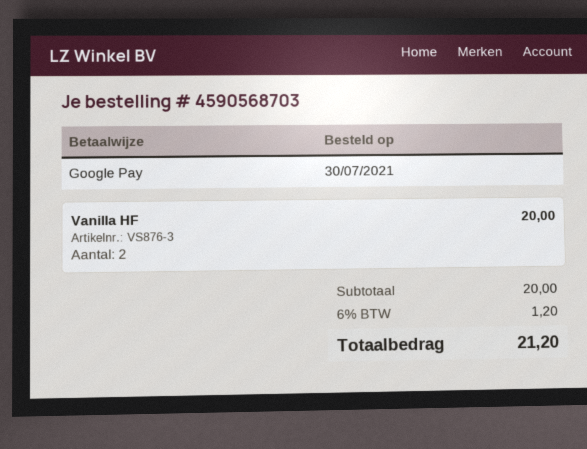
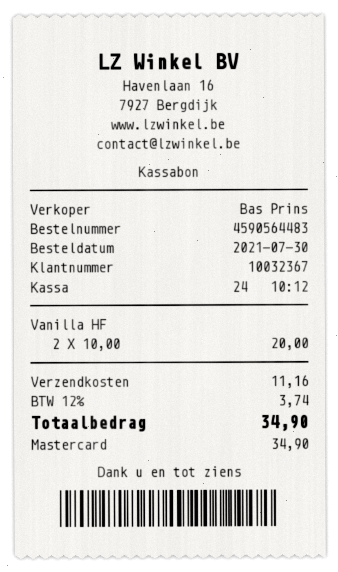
order number: 4590568703 -> 4590564483
payment method: Google Pay -> Mastercard
shipping: none -> 11.16
tax: 6% = 1.20 -> 12% = 3.74
total: 21.20 -> 34.90

